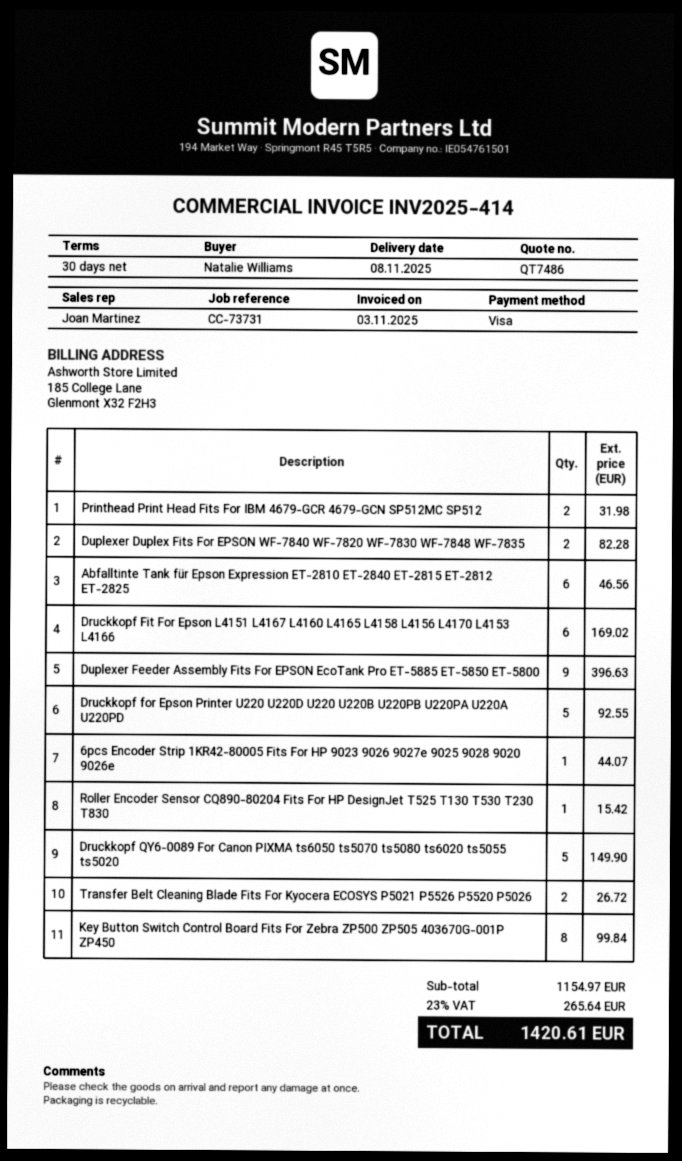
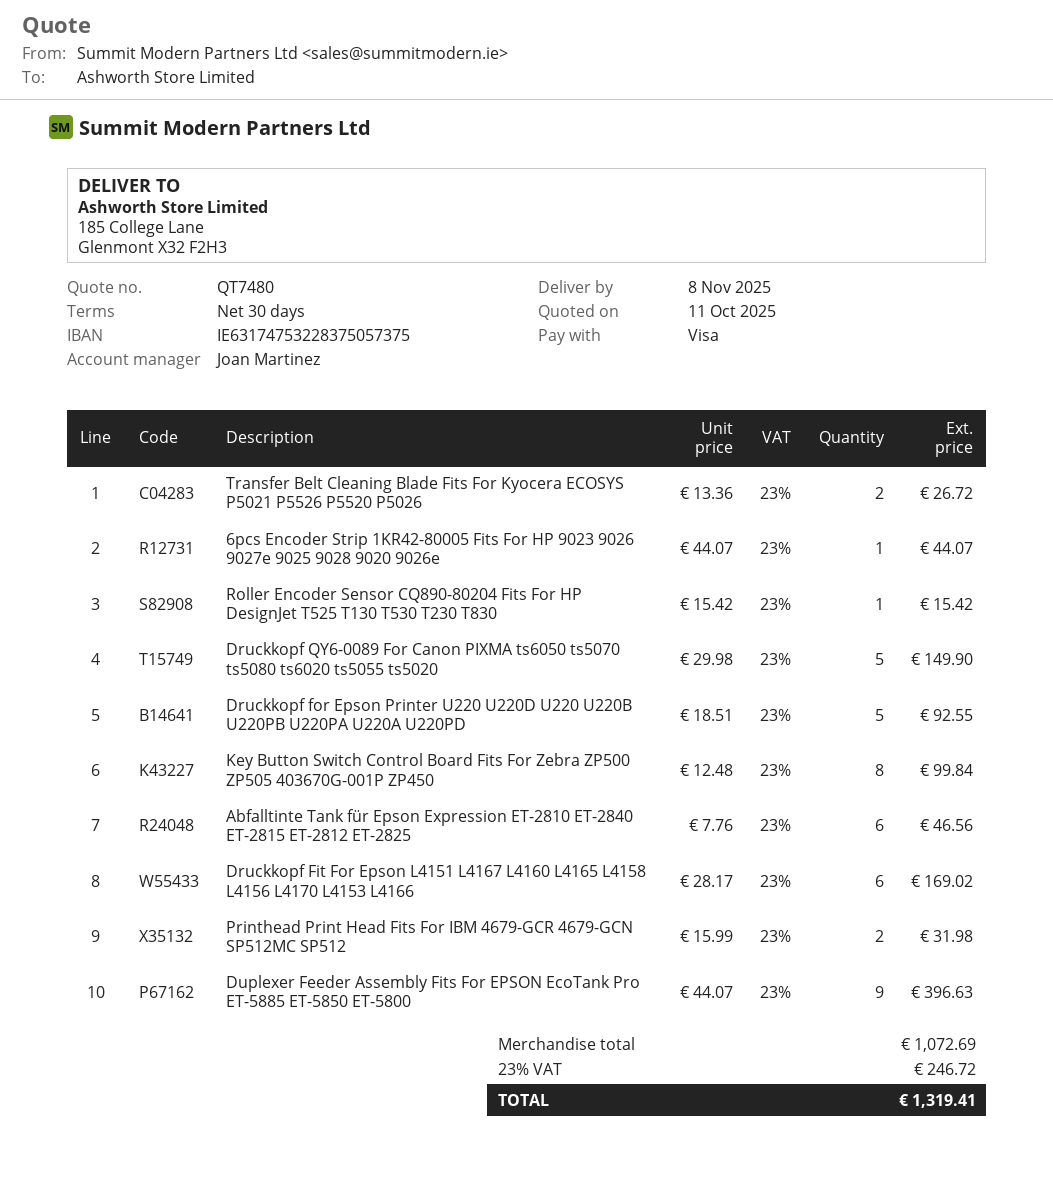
quote number: QT7486 -> QT7480
Duplexer Duplex Fits For EPSON WF-7840 WF-7820 WF-7830 WF-7848 WF-7835: 2 for 82.28 -> none
subtotal: 1154.97 -> 1072.69
tax: 23% = 265.64 -> 23% = 246.72
total: 1420.61 -> 1319.41

